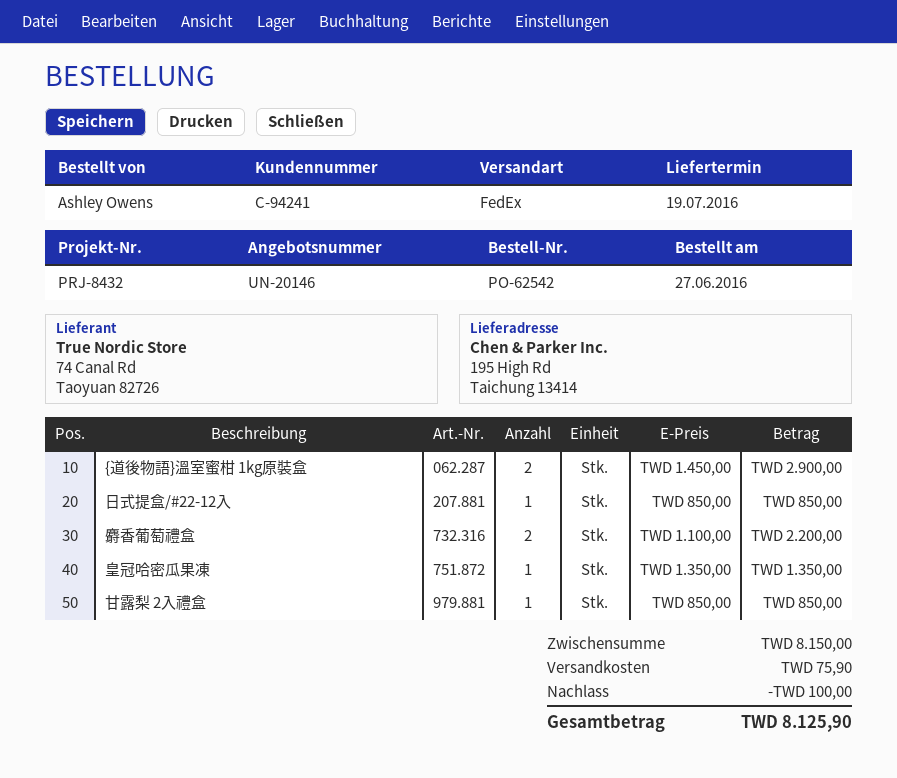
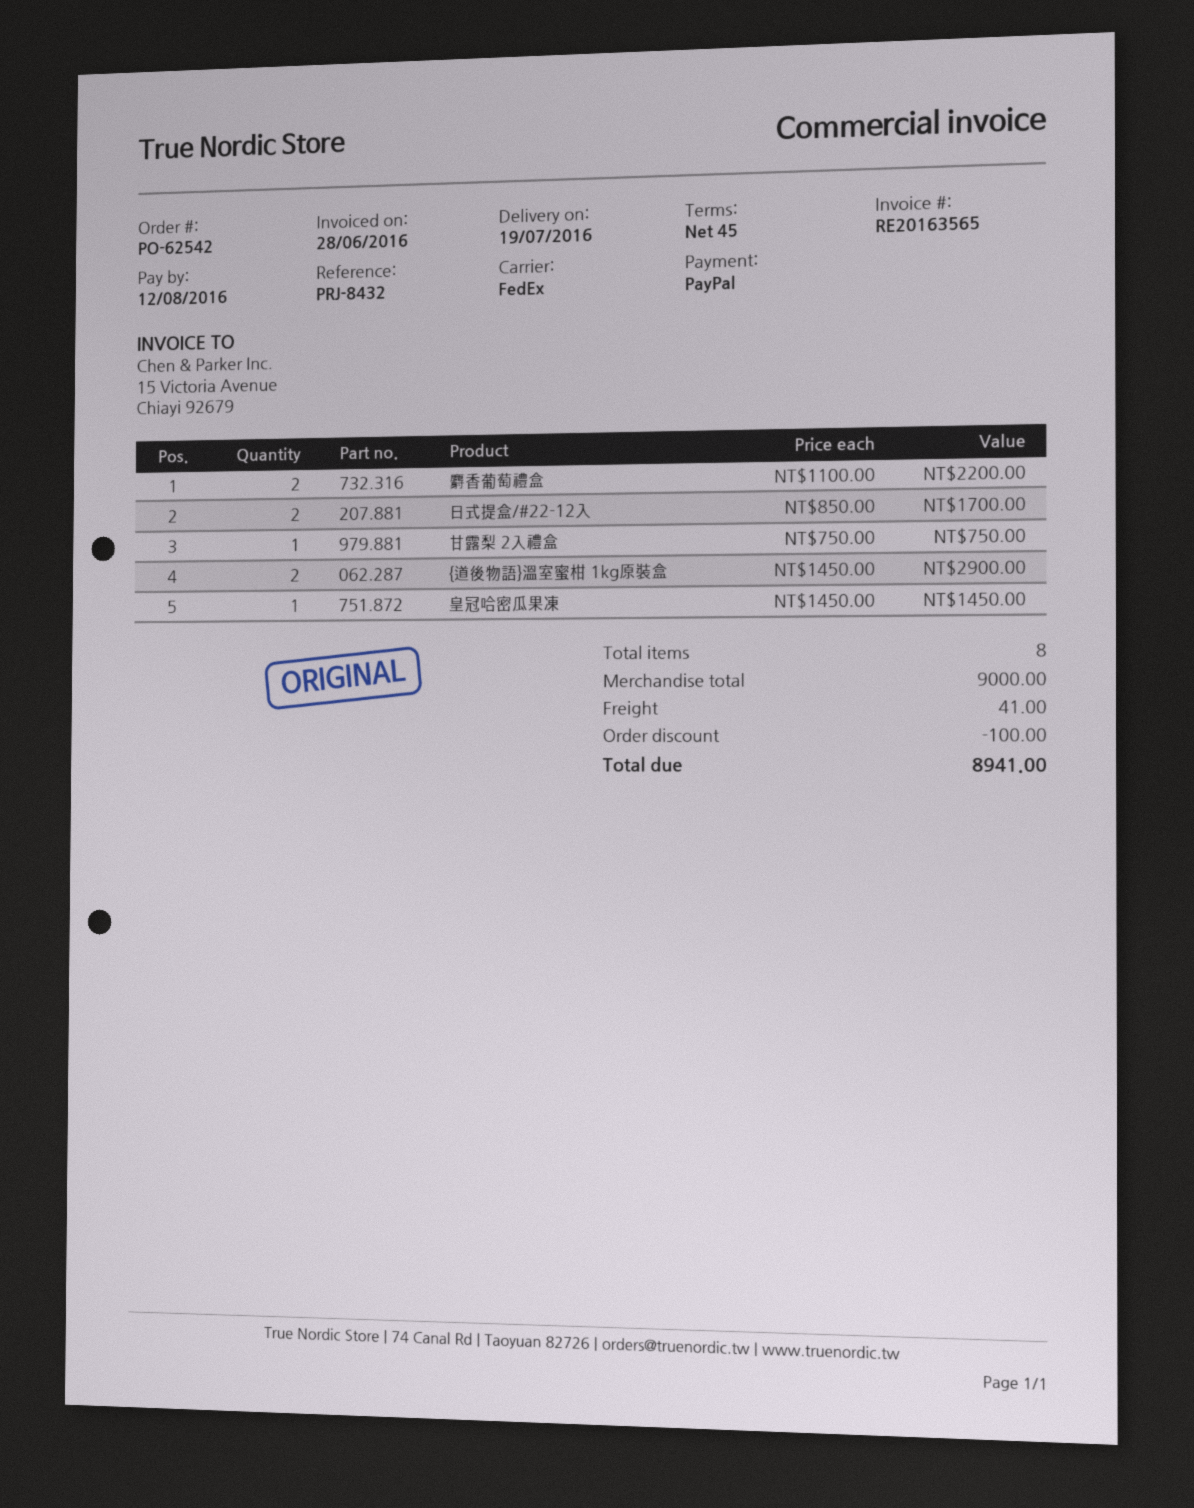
日式提盒/#22-12入: 1 x 850.00 = 850.00 -> 2 x 850.00 = 1700.00
皇冠哈密瓜果凍: 1 x 1350.00 = 1350.00 -> 1 x 1450.00 = 1450.00
甘露梨 2入禮盒: 1 x 850.00 = 850.00 -> 1 x 750.00 = 750.00
subtotal: 8150.00 -> 9000.00
shipping: 75.90 -> 41.00
total: 8125.90 -> 8941.00

